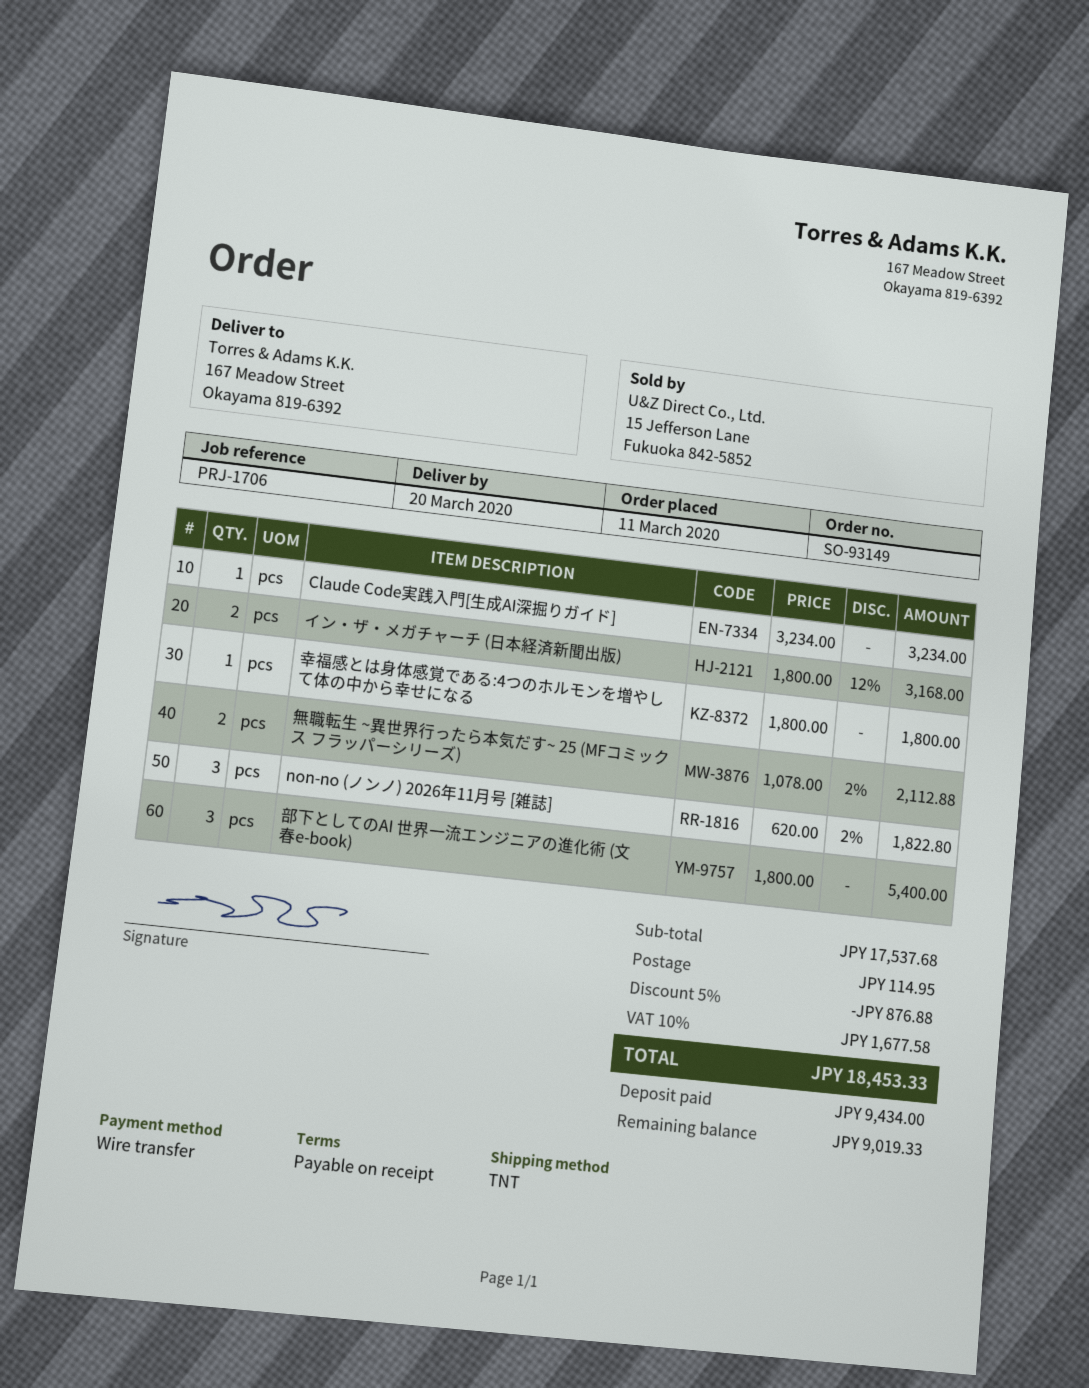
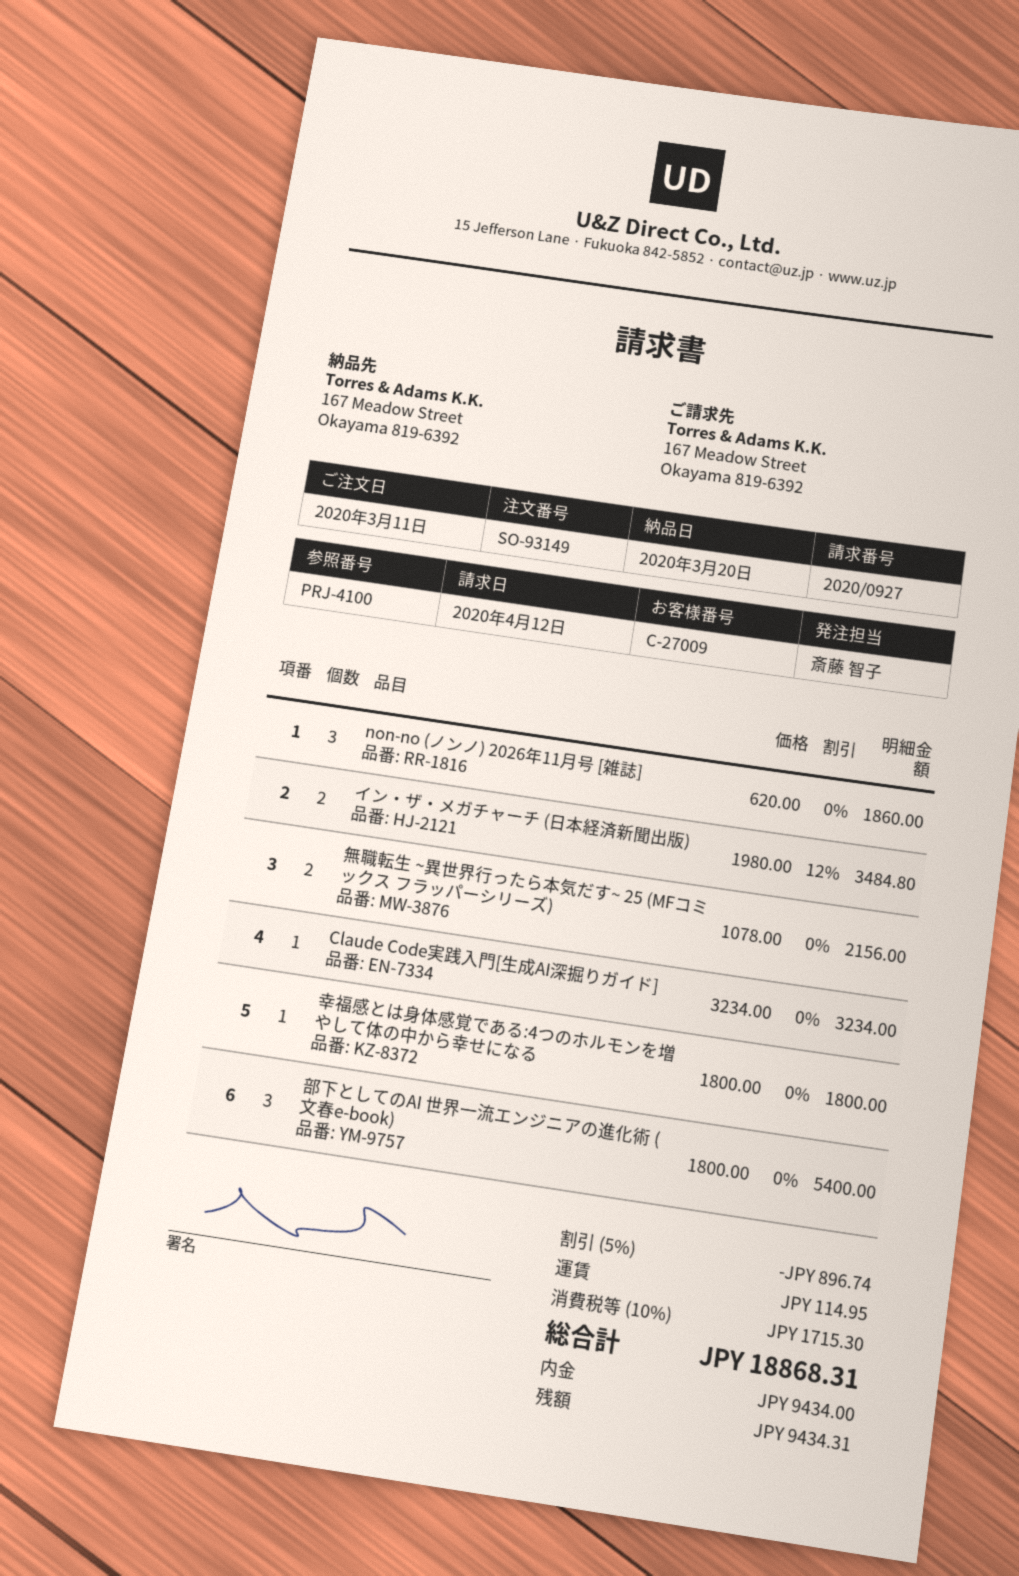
reference: PRJ-1706 -> PRJ-4100
イン・ザ・メガチャーチ (日本経済新聞出版): 2 x 1800.00 - 12% = 3168.00 -> 2 x 1980.00 - 12% = 3484.80
無職転生 ~異世界行ったら本気だす~ 25 (MFコミックス フラッパーシリーズ): 2 x 1078.00 - 2% = 2112.88 -> 2 x 1078.00 = 2156.00
non-no (ノンノ) 2026年11月号 [雑誌]: 3 x 620.00 - 2% = 1822.80 -> 3 x 620.00 = 1860.00
discount: 5% = 876.88 -> 5% = 896.74
tax: 10% = 1677.58 -> 10% = 1715.30
total: 18453.33 -> 18868.31
balance: 9019.33 -> 9434.31

